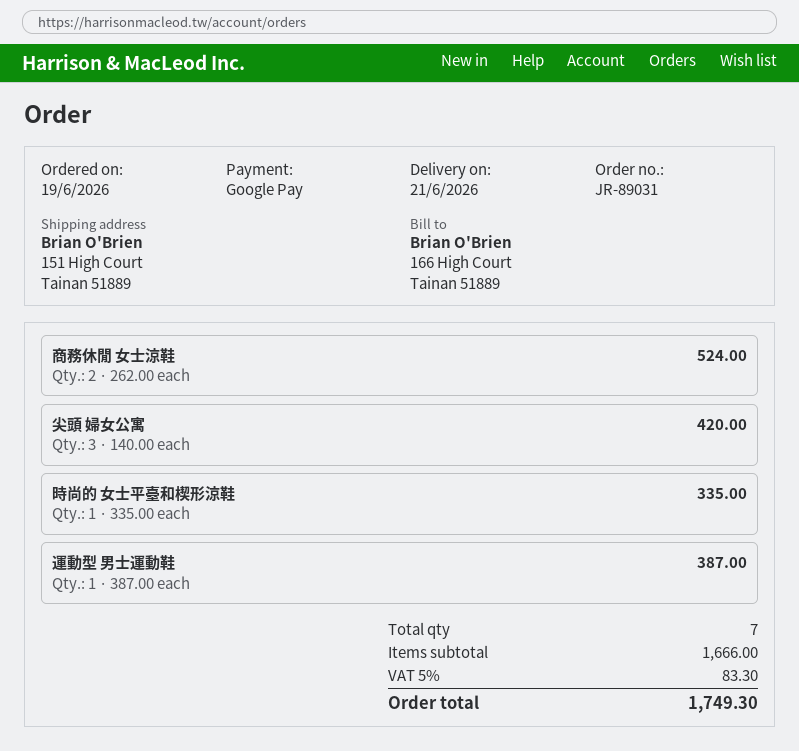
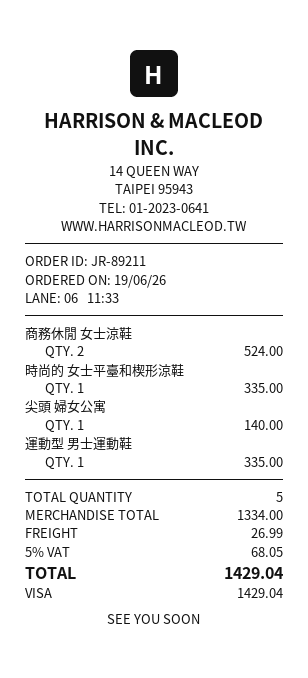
order number: JR-89031 -> JR-89211
payment method: Google Pay -> Visa
尖頭 婦女公寓: 3 for 420.00 -> 1 for 140.00
運動型 男士運動鞋: 1 for 387.00 -> 1 for 335.00
total quantity: 7 -> 5
subtotal: 1666.00 -> 1334.00
shipping: none -> 26.99
tax: 5% = 83.30 -> 5% = 68.05
total: 1749.30 -> 1429.04

